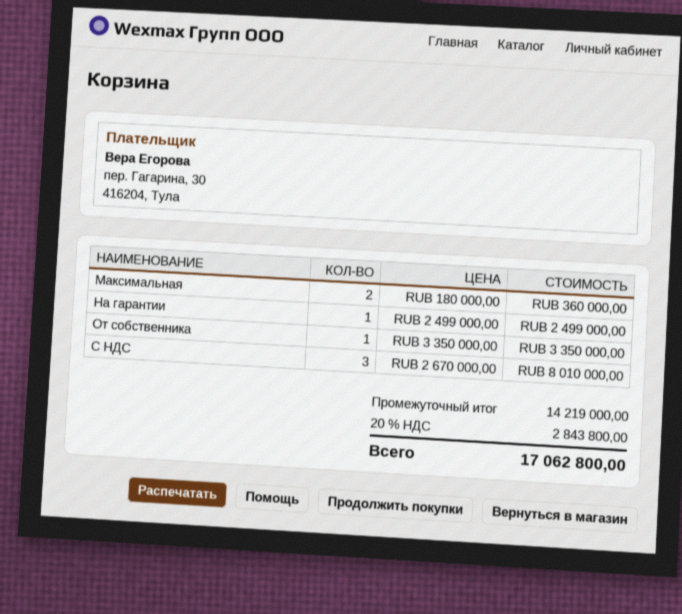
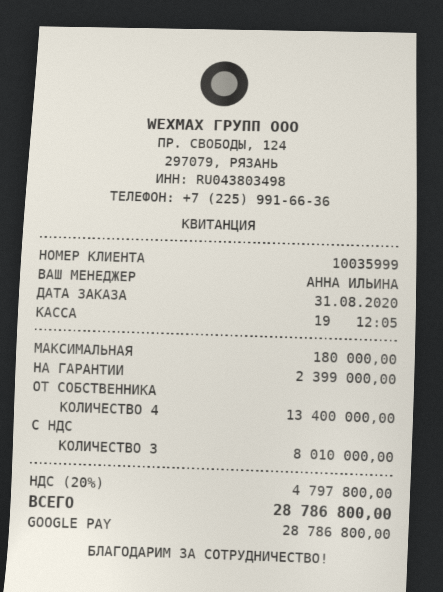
Максимальная: 2 for 360000.00 -> 1 for 180000.00
На гарантии: 1 for 2499000.00 -> 1 for 2399000.00
От собственника: 1 for 3350000.00 -> 4 for 13400000.00
tax: 20% = 2843800.00 -> 20% = 4797800.00
total: 17062800.00 -> 28786800.00

